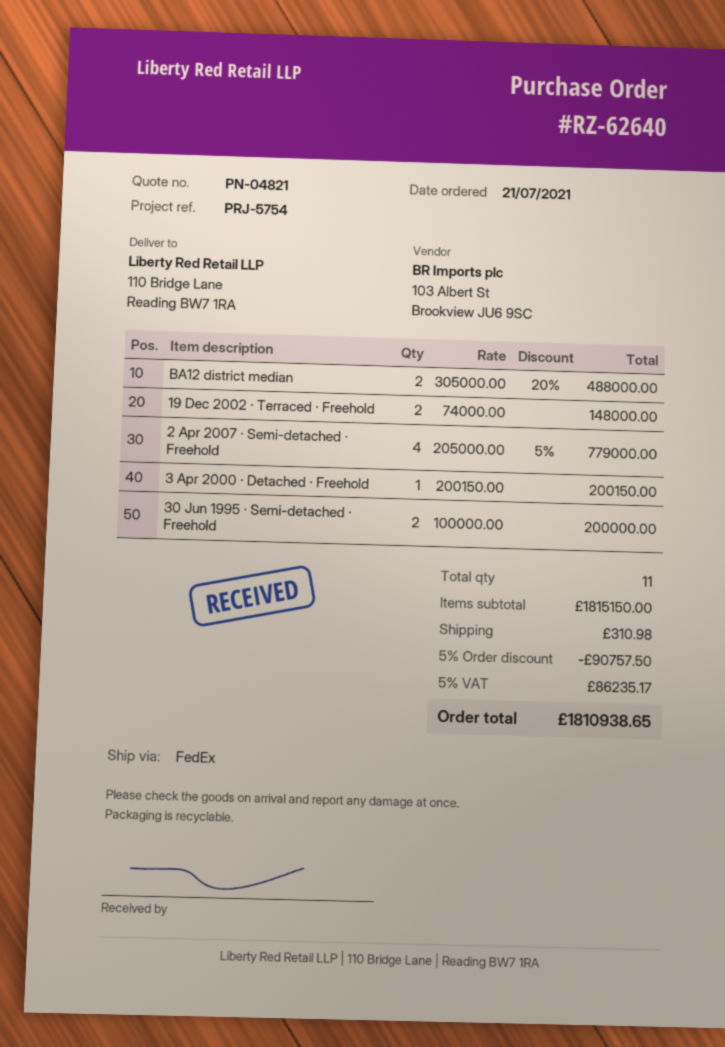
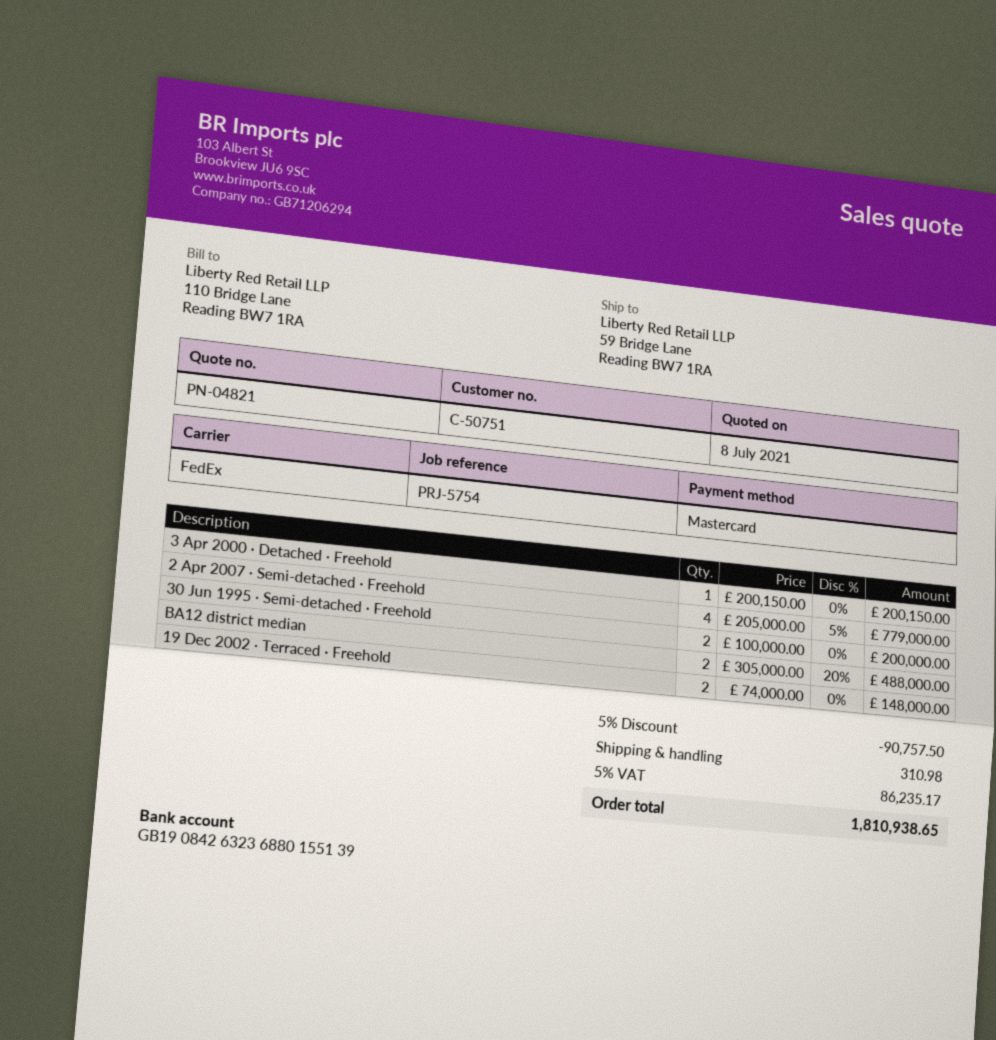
ship to: 110 Bridge Lane, Reading BW7 1RA -> 59 Bridge Lane, Reading BW7 1RA

